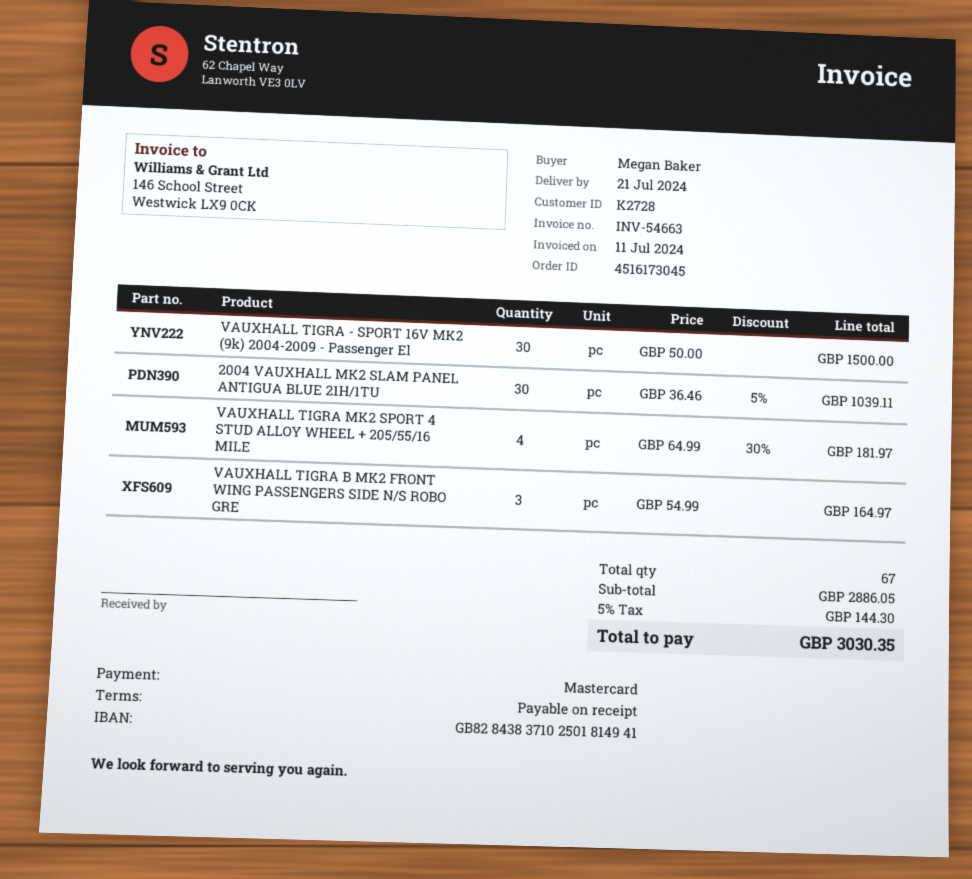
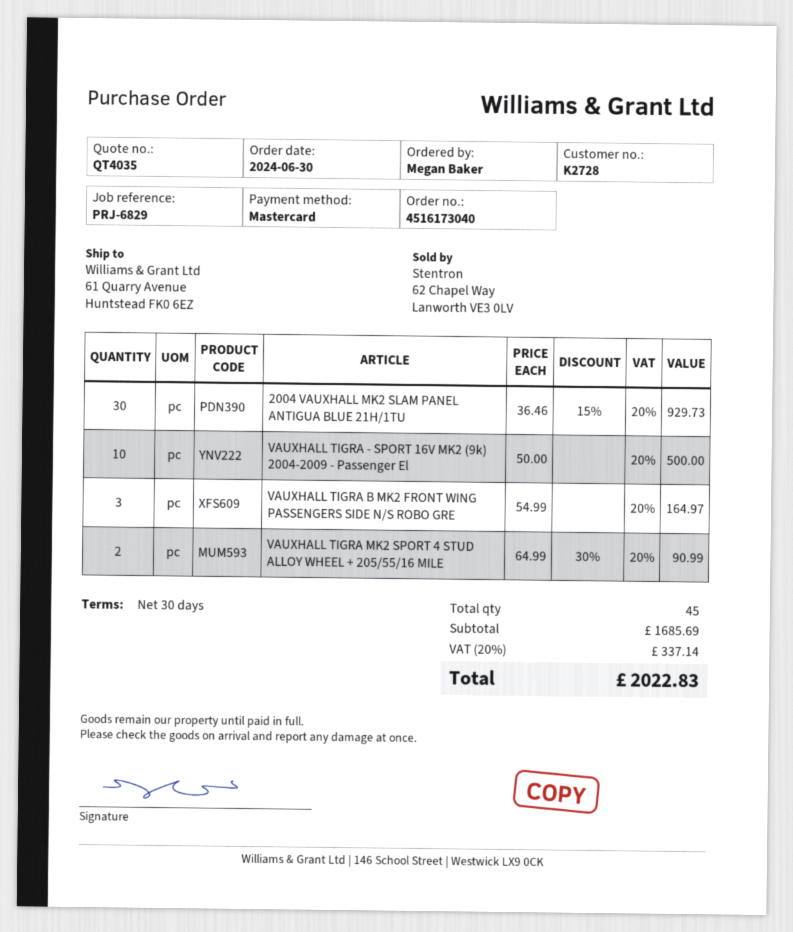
order number: 4516173045 -> 4516173040
payment terms: on receipt -> 30 days
VAUXHALL TIGRA - SPORT 16V MK2 (9k) 2004-2009 - Passenger El: 30 x 50.00 = 1500.00 -> 10 x 50.00 = 500.00
2004 VAUXHALL MK2 SLAM PANEL ANTIGUA BLUE 21H/1TU: 30 x 36.46 - 5% = 1039.11 -> 30 x 36.46 - 15% = 929.73
VAUXHALL TIGRA MK2 SPORT 4 STUD ALLOY WHEEL + 205/55/16 MILE: 4 x 64.99 - 30% = 181.97 -> 2 x 64.99 - 30% = 90.99
total quantity: 67 -> 45
subtotal: 2886.05 -> 1685.69
tax: 5% = 144.30 -> 20% = 337.14
total: 3030.35 -> 2022.83

